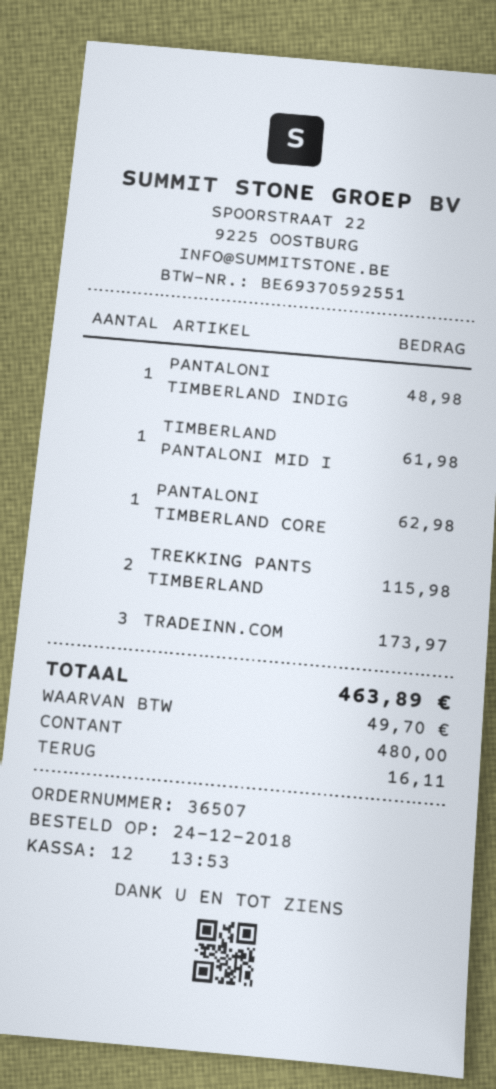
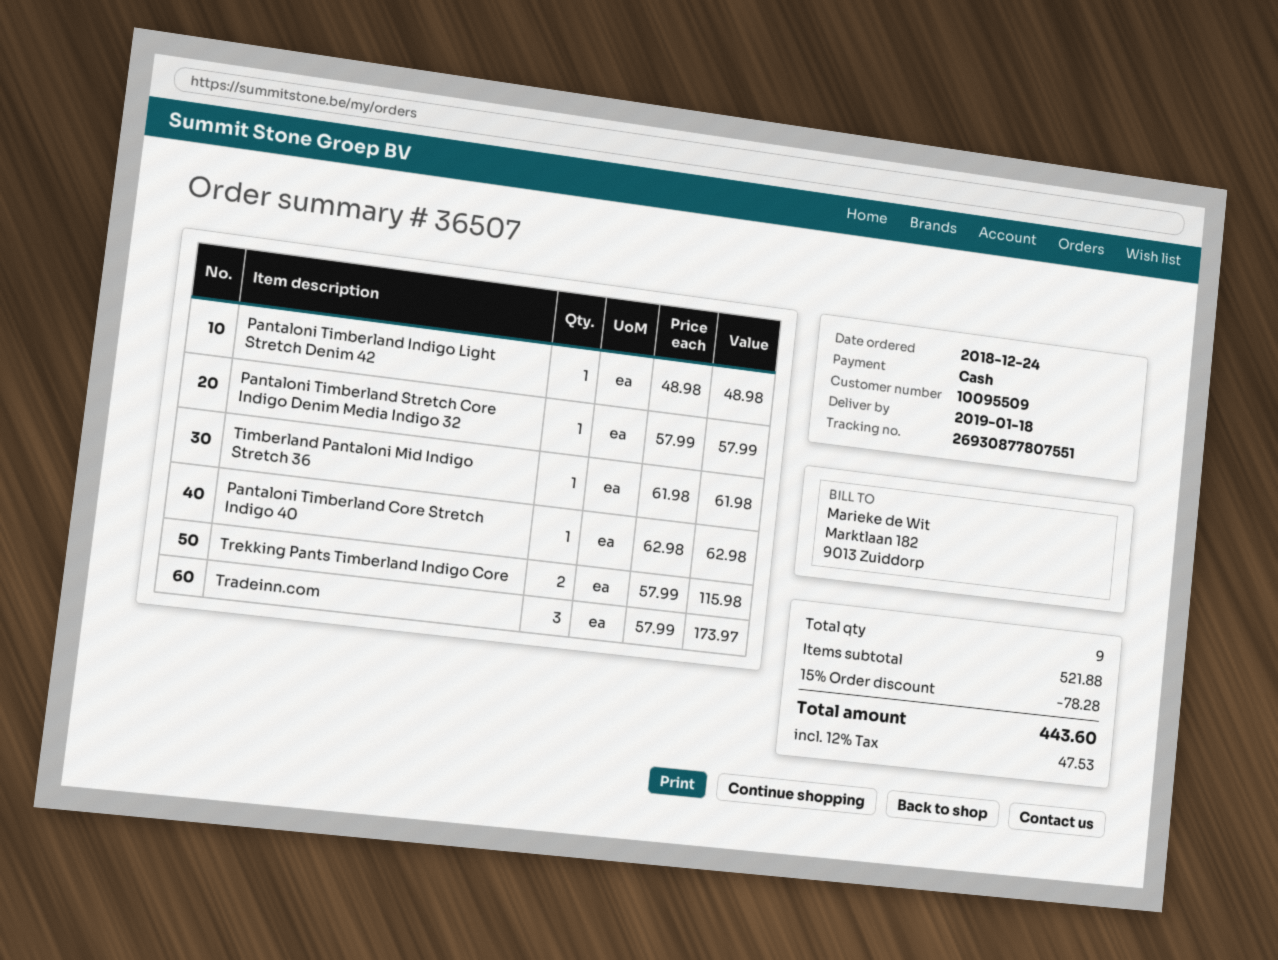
Pantaloni Timberland Stretch Core Indigo Denim Media Indigo 32: none -> 1 for 57.99
discount: none -> 15% = 78.28
tax: 49.70 -> 47.53
total: 463.89 -> 443.60

